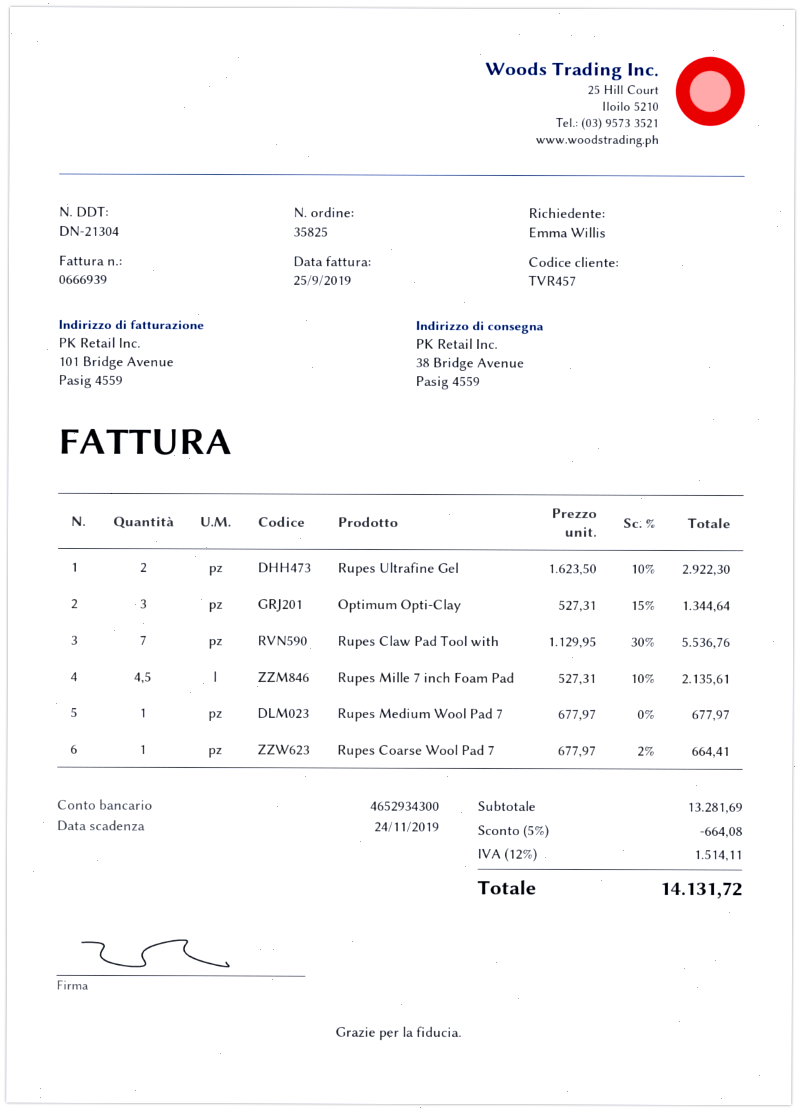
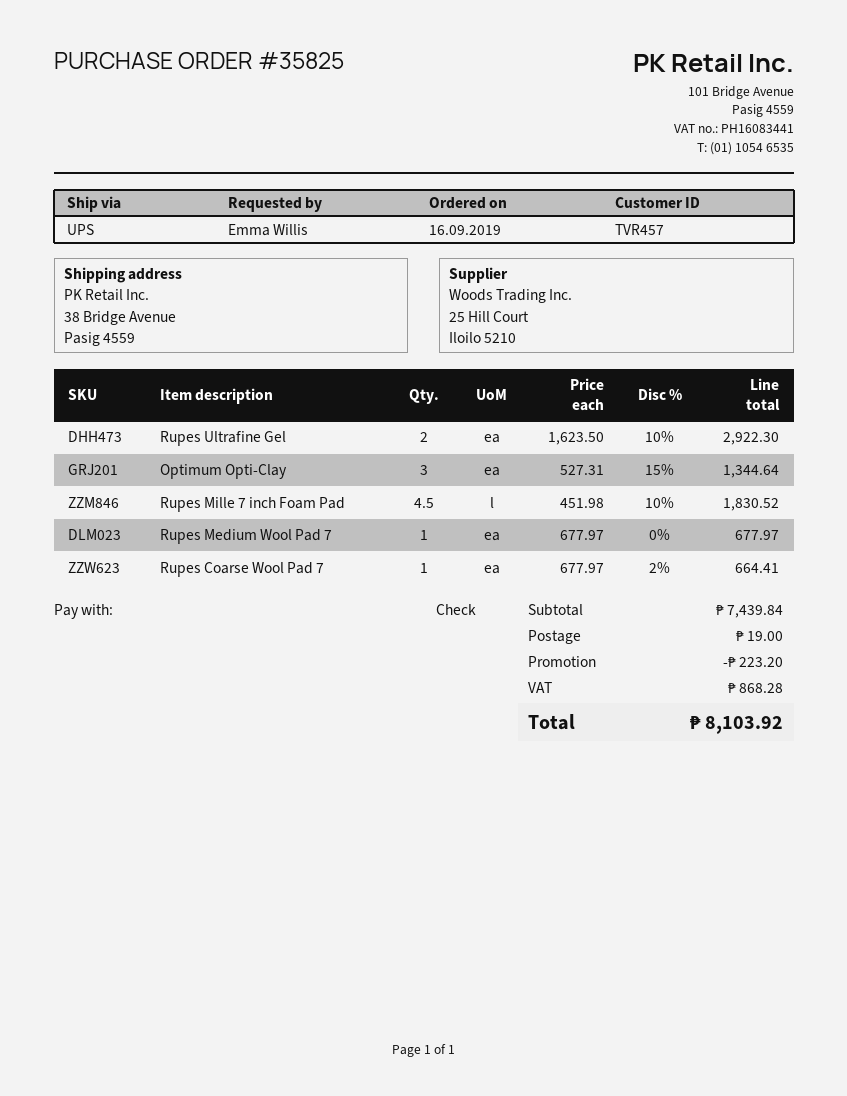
Rupes Claw Pad Tool with: 7 x 1129.95 - 30% = 5536.76 -> none
Rupes Mille 7 inch Foam Pad: 4.5 x 527.31 - 10% = 2135.61 -> 4.5 x 451.98 - 10% = 1830.52
subtotal: 13281.69 -> 7439.84
discount: 664.08 -> 223.20
shipping: none -> 19.00
tax: 1514.11 -> 868.28
total: 14131.72 -> 8103.92

